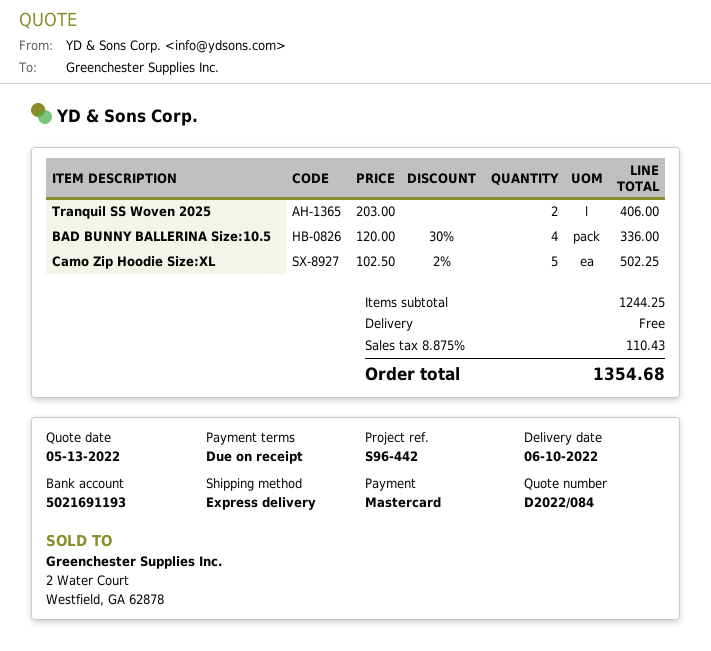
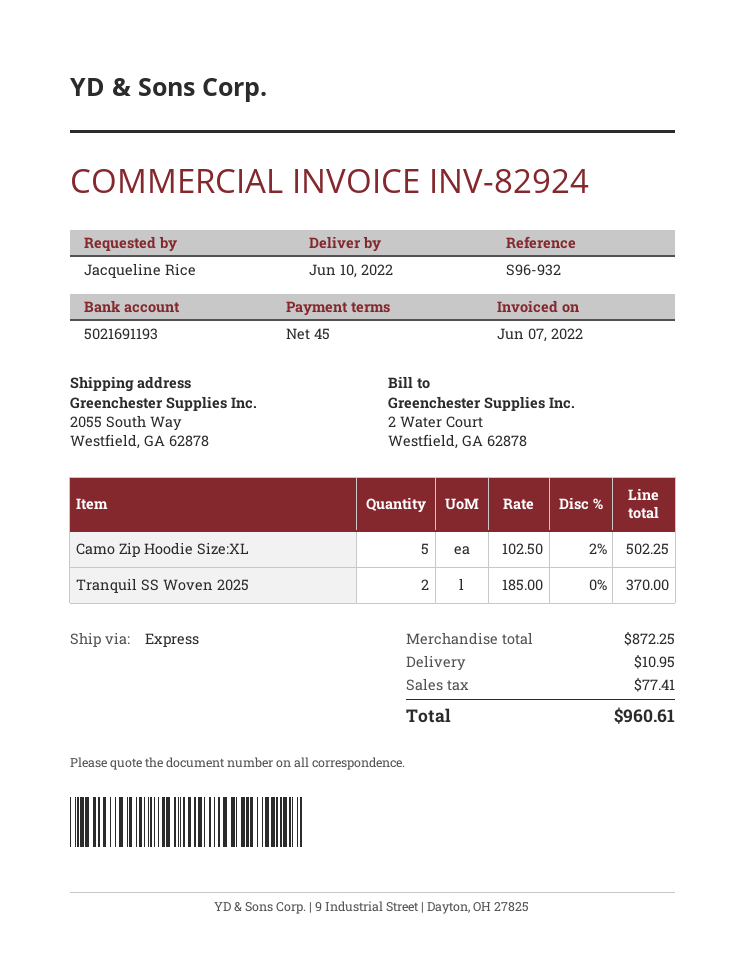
payment terms: on receipt -> 45 days
reference: S96-442 -> S96-932
Tranquil SS Woven 2025: 2 x 203.00 = 406.00 -> 2 x 185.00 = 370.00
BAD BUNNY BALLERINA Size:10.5: 4 x 120.00 - 30% = 336.00 -> none
subtotal: 1244.25 -> 872.25
shipping: 0.00 -> 10.95
tax: 110.43 -> 77.41
total: 1354.68 -> 960.61

